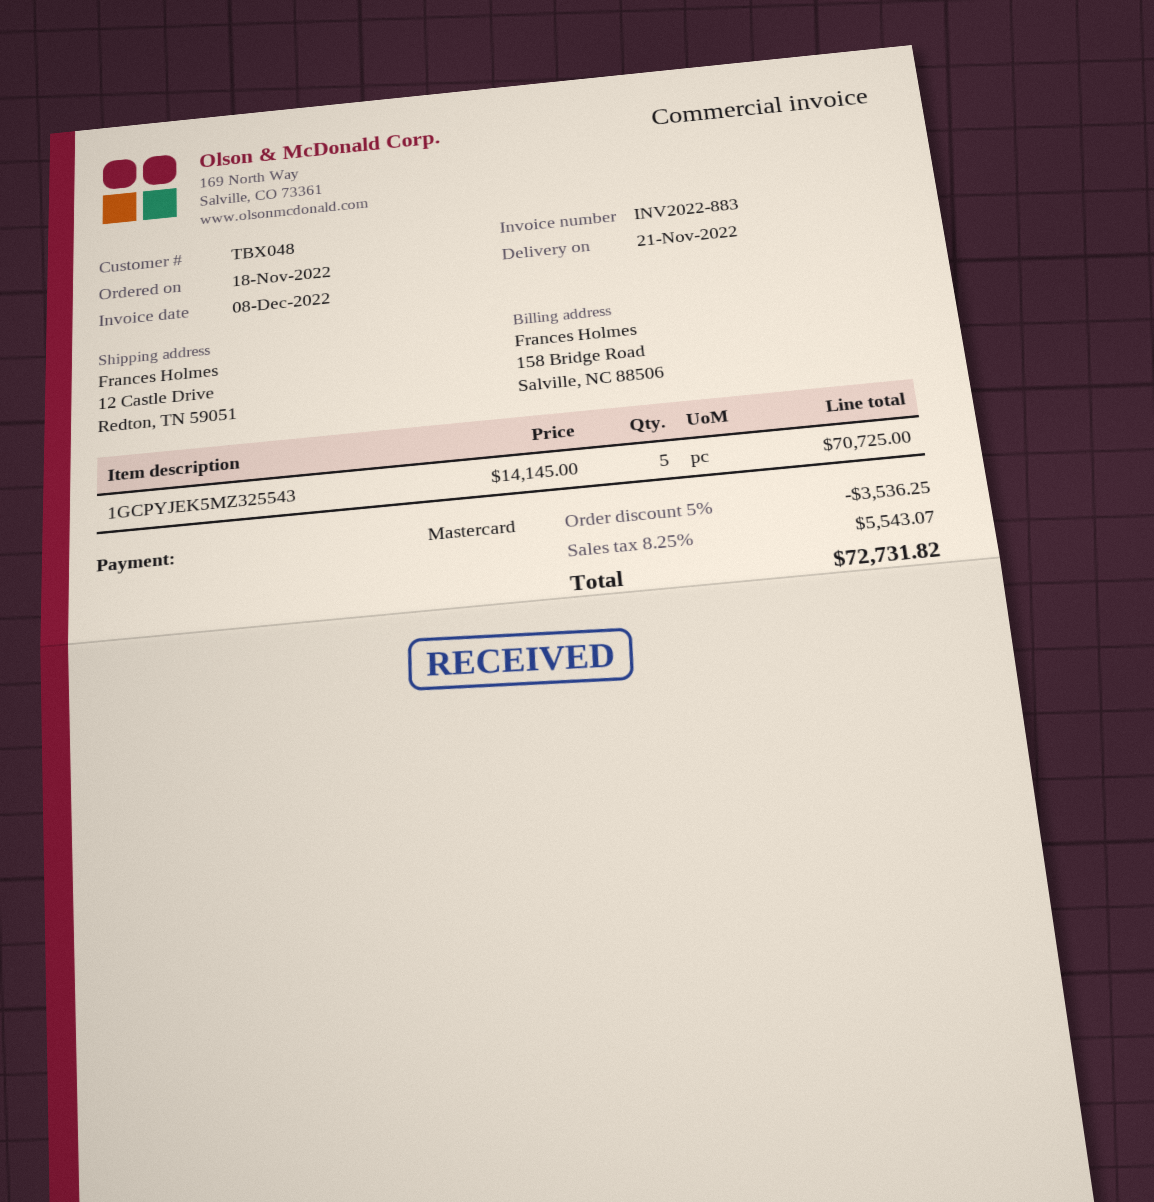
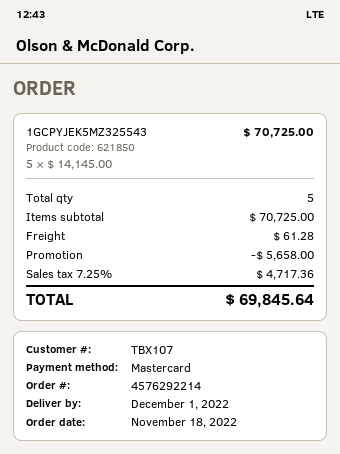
delivery date: 2022-11-21 -> 2022-12-01
customer number: TBX048 -> TBX107
discount: 3536.25 -> 5658.00
shipping: none -> 61.28
tax: 8.25% = 5543.07 -> 7.25% = 4717.36
total: 72731.82 -> 69845.64

